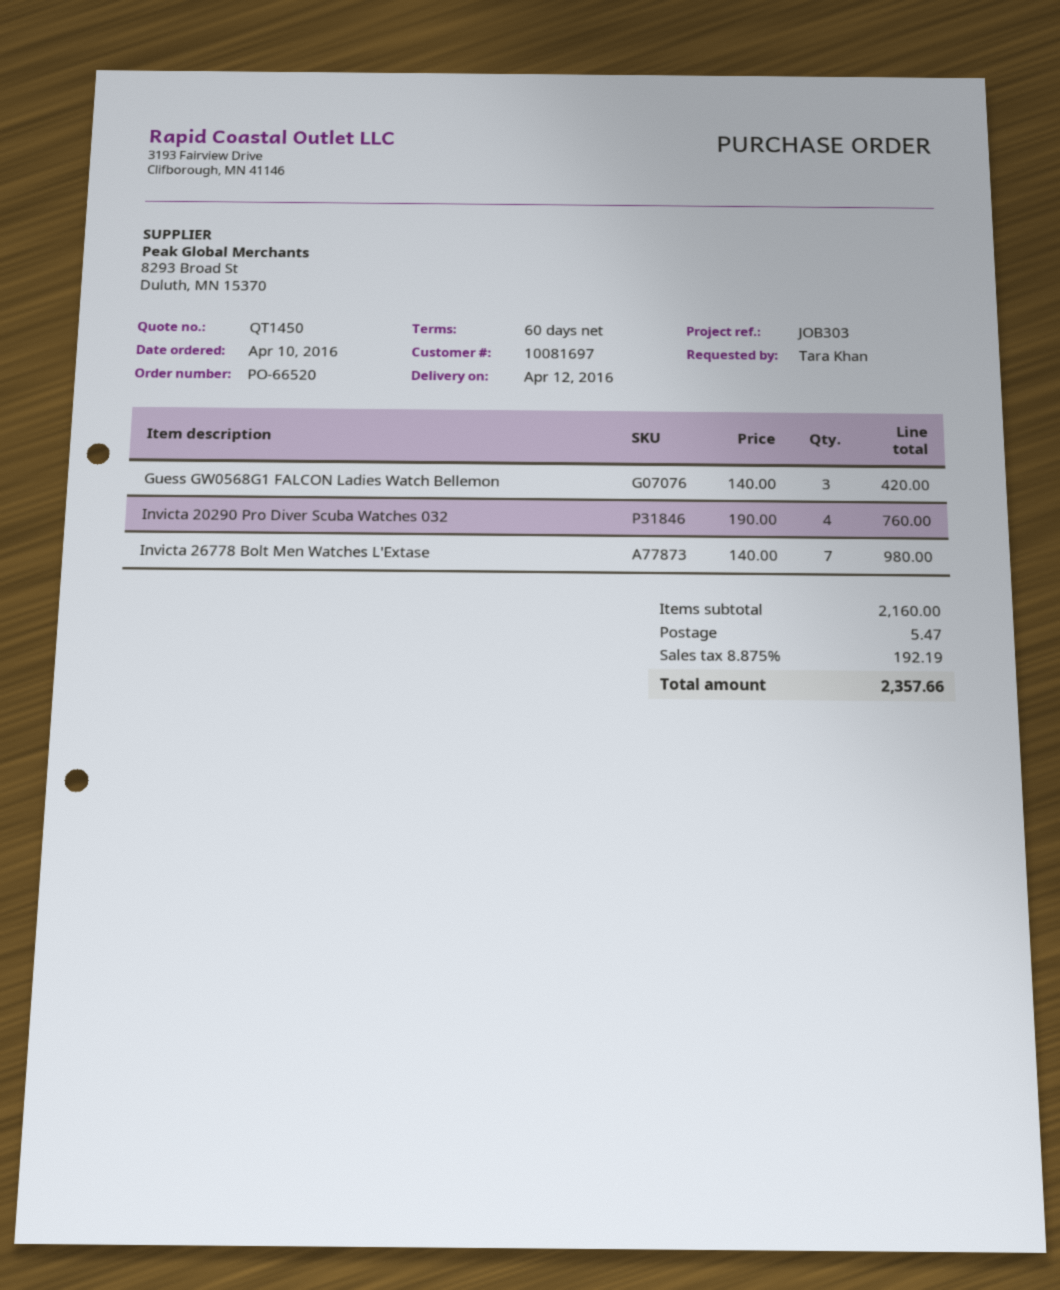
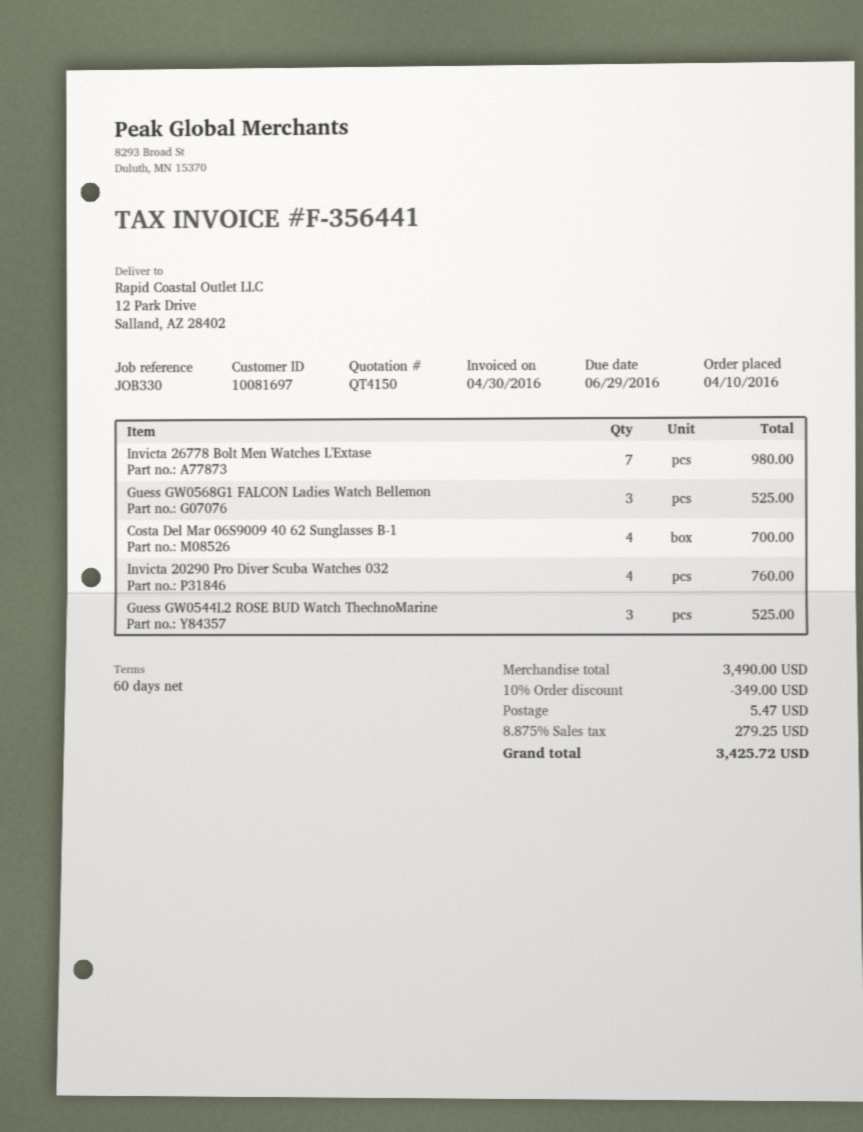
quote number: QT1450 -> QT4150
reference: JOB303 -> JOB330
Guess GW0568G1 FALCON Ladies Watch Bellemon: 3 for 420.00 -> 3 for 525.00
Costa Del Mar 06S9009 40 62 Sunglasses B-1: none -> 4 for 700.00
Guess GW0544L2 ROSE BUD Watch ThechnoMarine: none -> 3 for 525.00
subtotal: 2160.00 -> 3490.00
discount: none -> 10% = 349.00
tax: 8.875% = 192.19 -> 8.875% = 279.25
total: 2357.66 -> 3425.72

